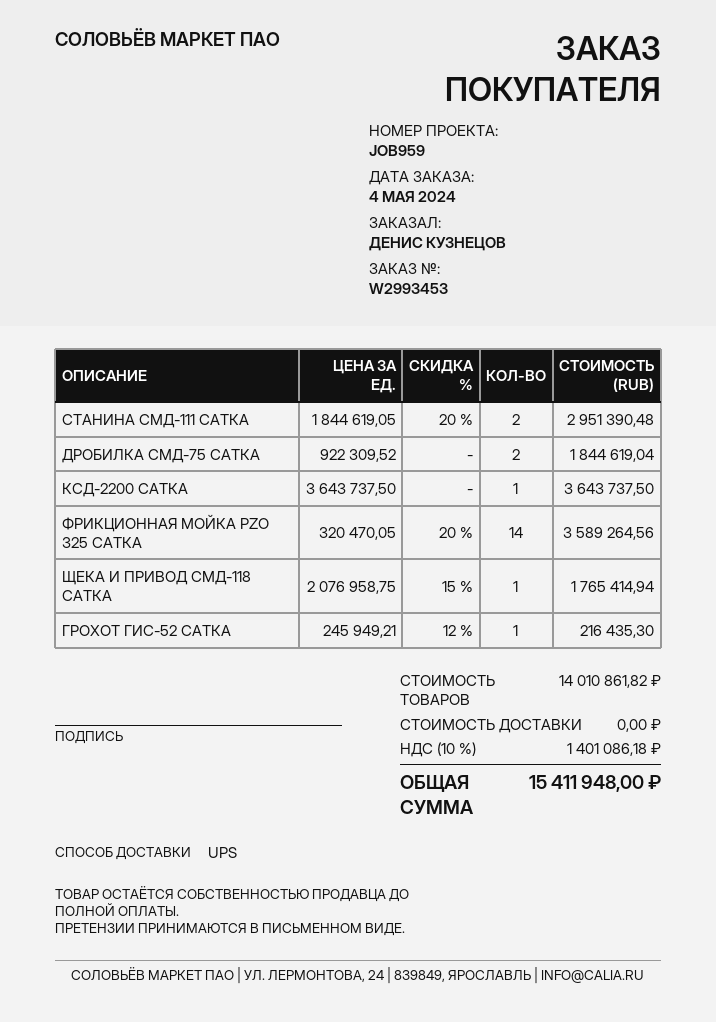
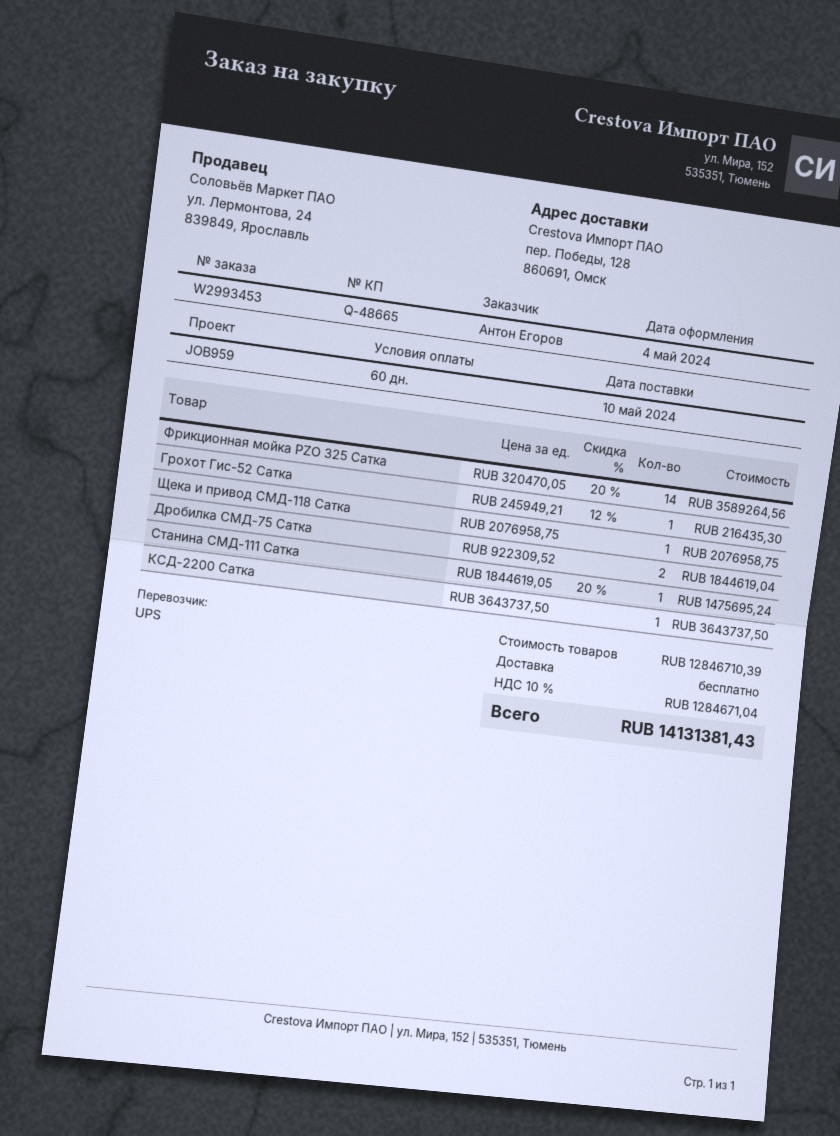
ordered by: ДЕНИС КУЗНЕЦОВ -> Антон Егоров
СТАНИНА СМД-111 САТКА: 2 x 1844619.05 - 20% = 2951390.48 -> 1 x 1844619.05 - 20% = 1475695.24
ЩЕКА И ПРИВОД СМД-118 САТКА: 1 x 2076958.75 - 15% = 1765414.94 -> 1 x 2076958.75 = 2076958.75
subtotal: 14010861.82 -> 12846710.39
tax: 10% = 1401086.18 -> 10% = 1284671.04
total: 15411948.00 -> 14131381.43

